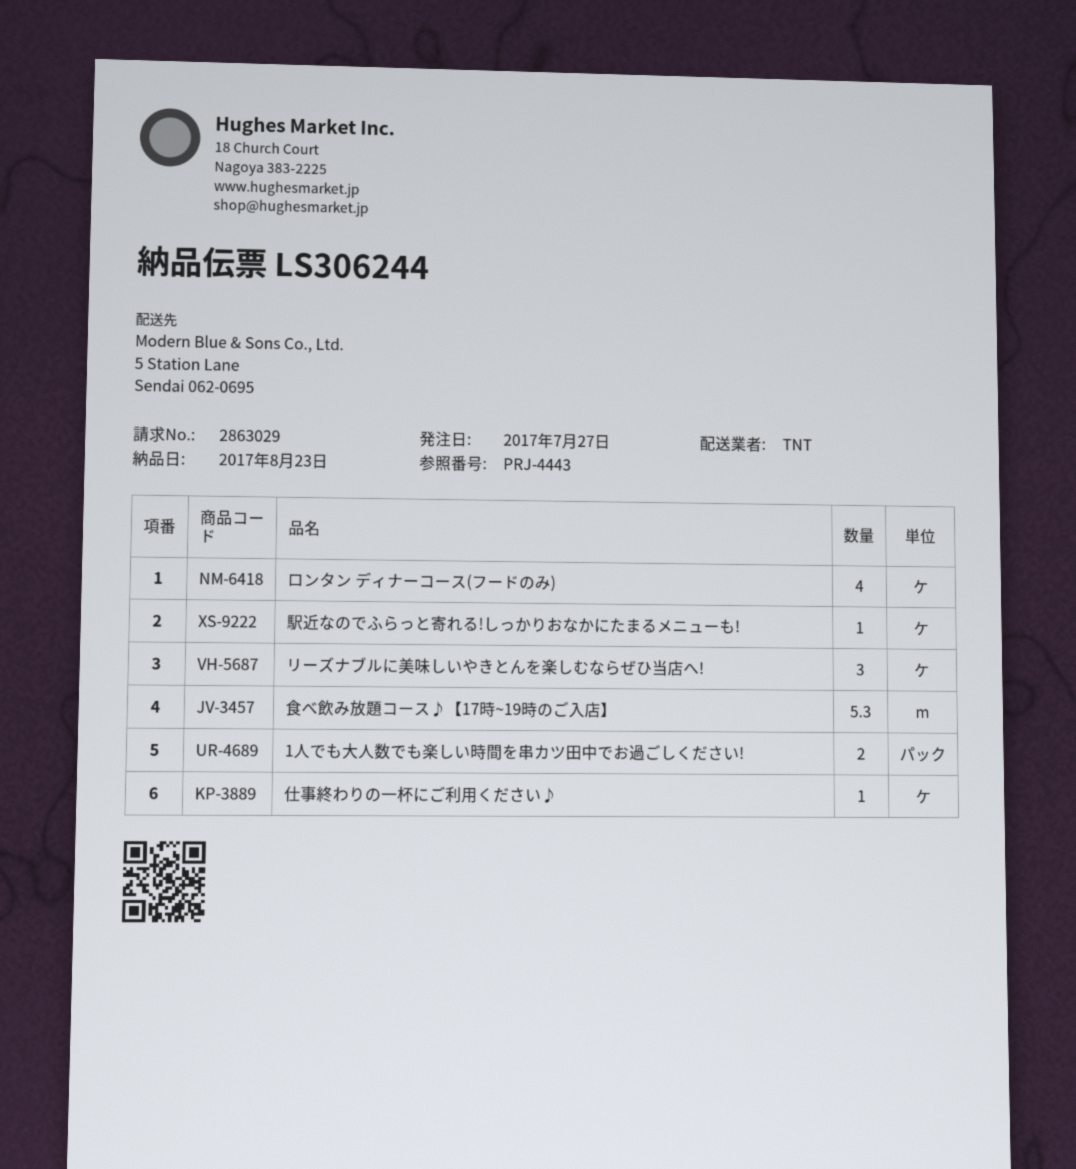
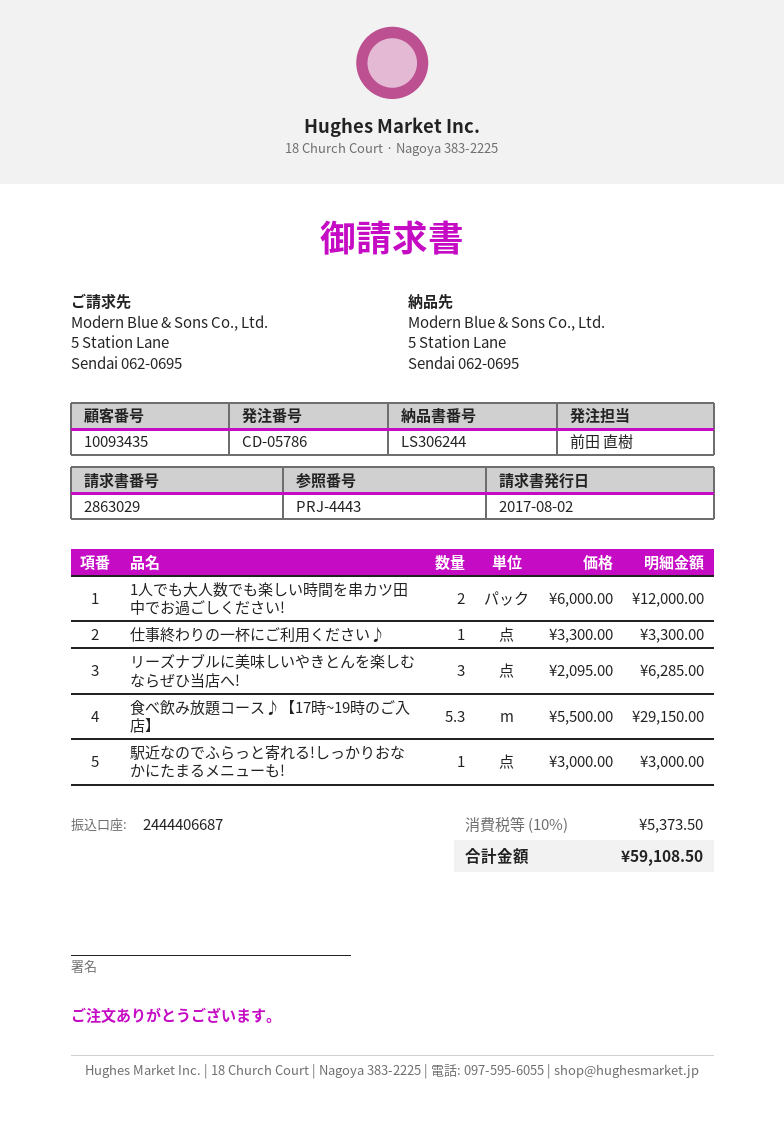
ロンタン ディナーコース(フードのみ): 4 -> none

